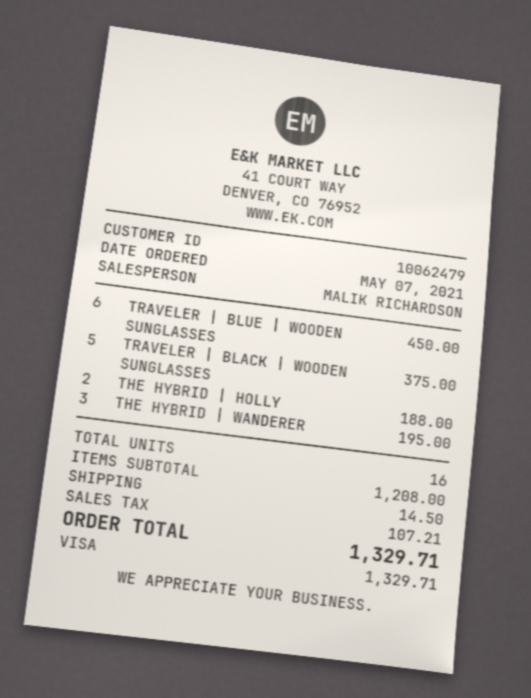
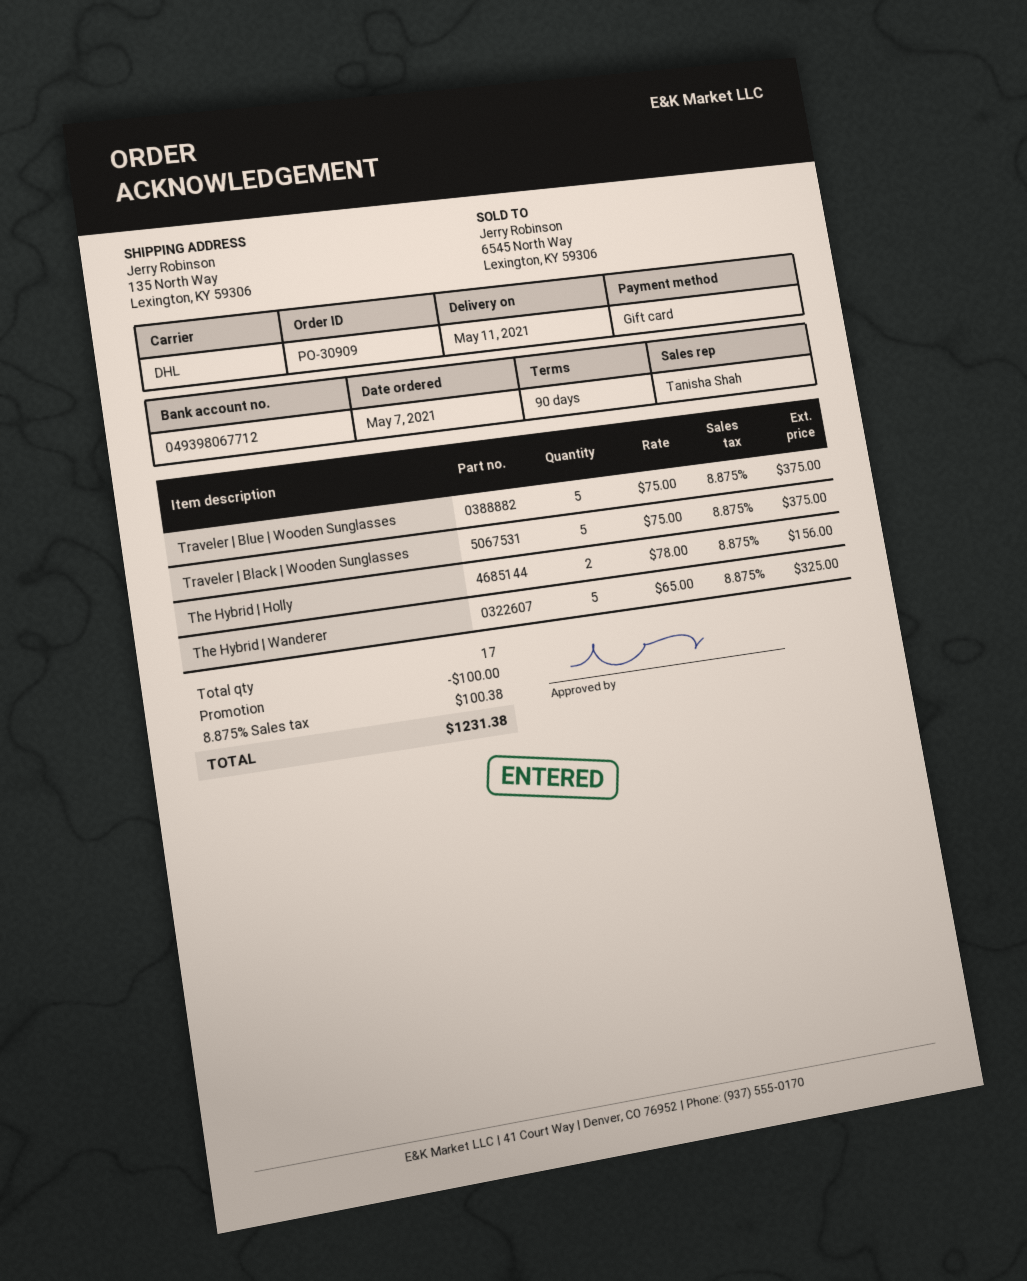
sales rep: MALIK RICHARDSON -> Tanisha Shah
payment method: Visa -> gift card
TRAVELER | BLUE | WOODEN SUNGLASSES: 6 for 450.00 -> 5 for 375.00
THE HYBRID | HOLLY: 2 for 188.00 -> 2 for 156.00
THE HYBRID | WANDERER: 3 for 195.00 -> 5 for 325.00
total quantity: 16 -> 17
discount: none -> 100.00
shipping: 14.50 -> none
tax: 107.21 -> 100.38
total: 1329.71 -> 1231.38

